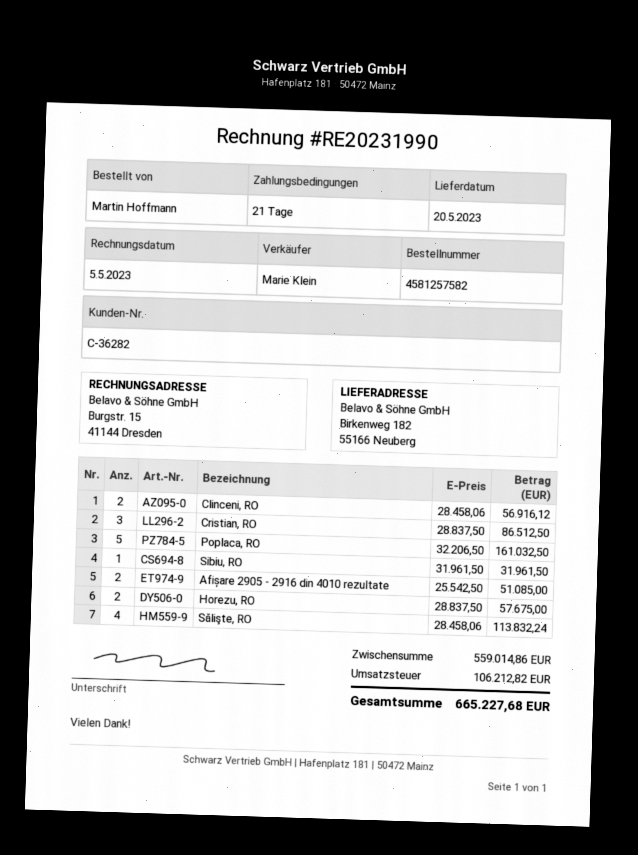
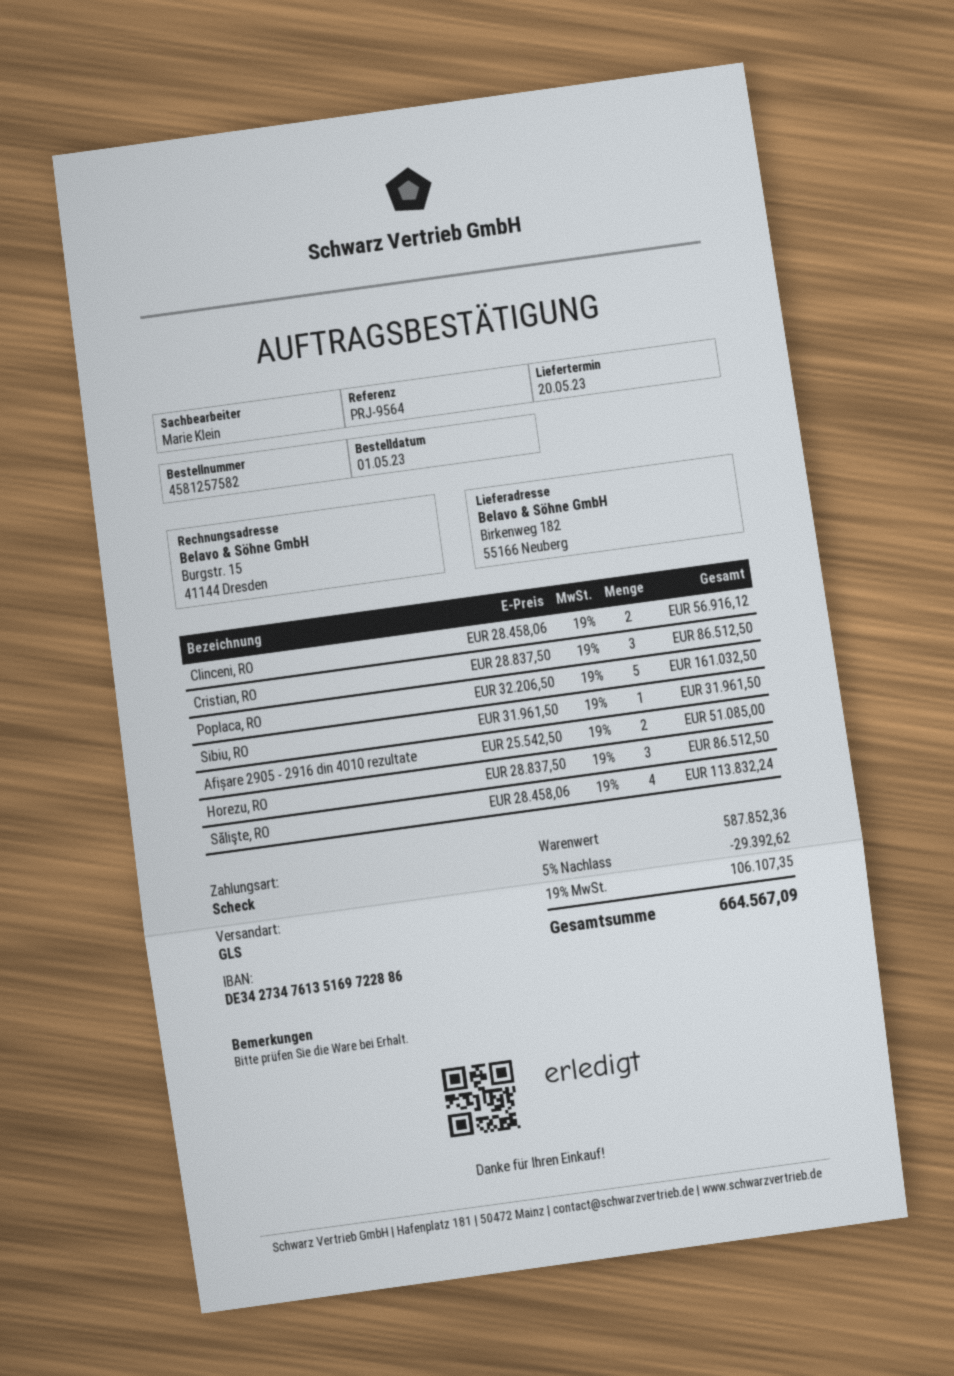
Horezu, RO: 2 x 28837.50 = 57675.00 -> 3 x 28837.50 = 86512.50
subtotal: 559014.86 -> 587852.36
discount: none -> 5% = 29392.62
tax: 106212.82 -> 106107.35
total: 665227.68 -> 664567.09

